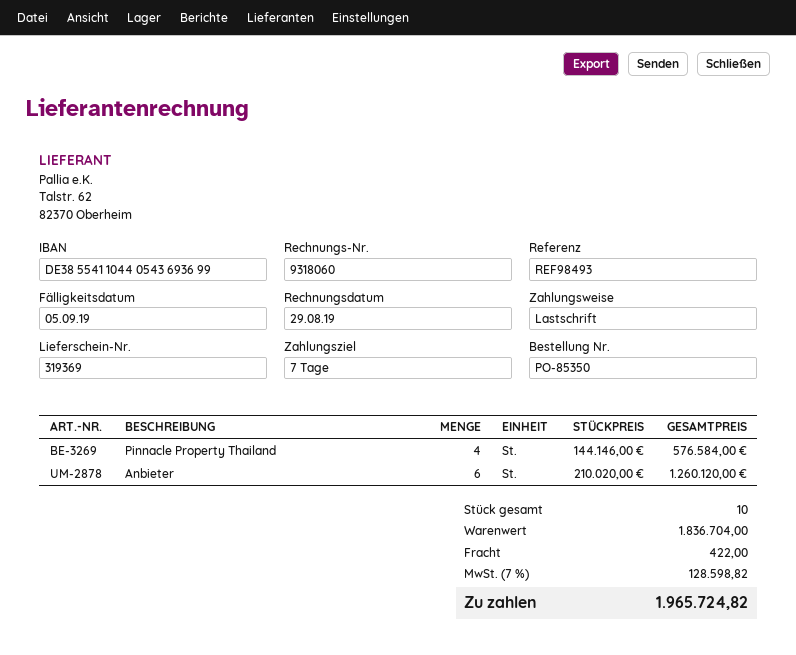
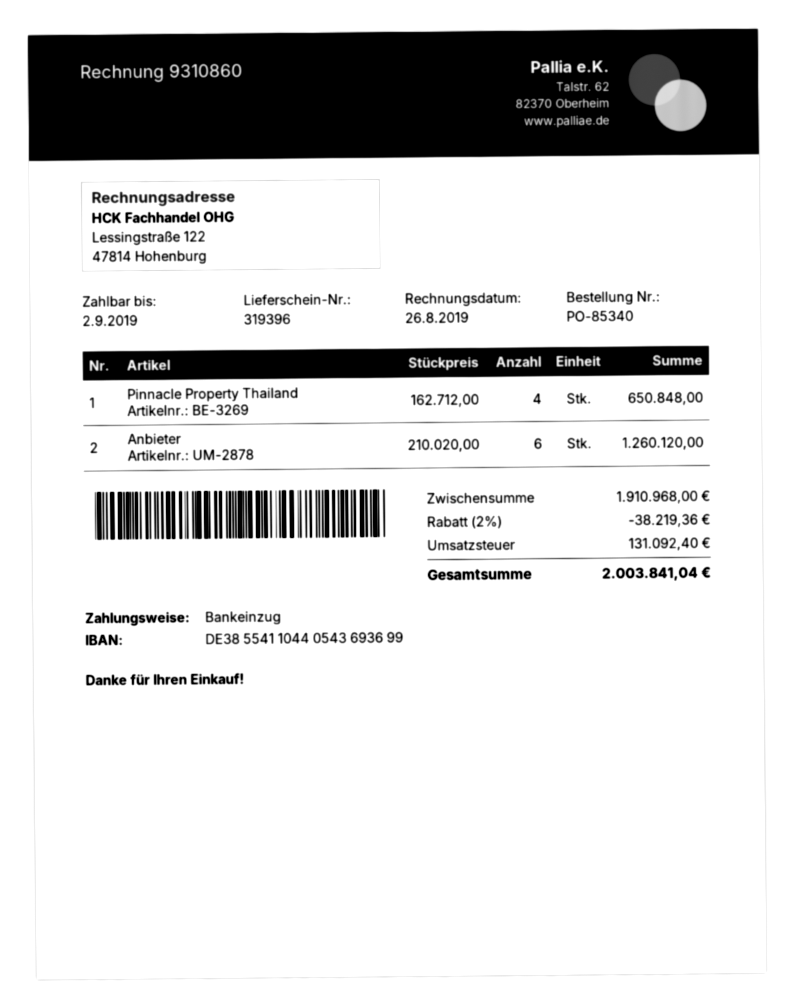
order number: PO-85350 -> PO-85340
delivery note number: 319369 -> 319396
invoice number: 9318060 -> 9310860
invoice date: 2019-08-29 -> 2019-08-26
due date: 2019-09-05 -> 2019-09-02
Pinnacle Property Thailand: 4 x 144146.00 = 576584.00 -> 4 x 162712.00 = 650848.00
subtotal: 1836704.00 -> 1910968.00
discount: none -> 2% = 38219.36
shipping: 422.00 -> none
tax: 128598.82 -> 131092.40
total: 1965724.82 -> 2003841.04

